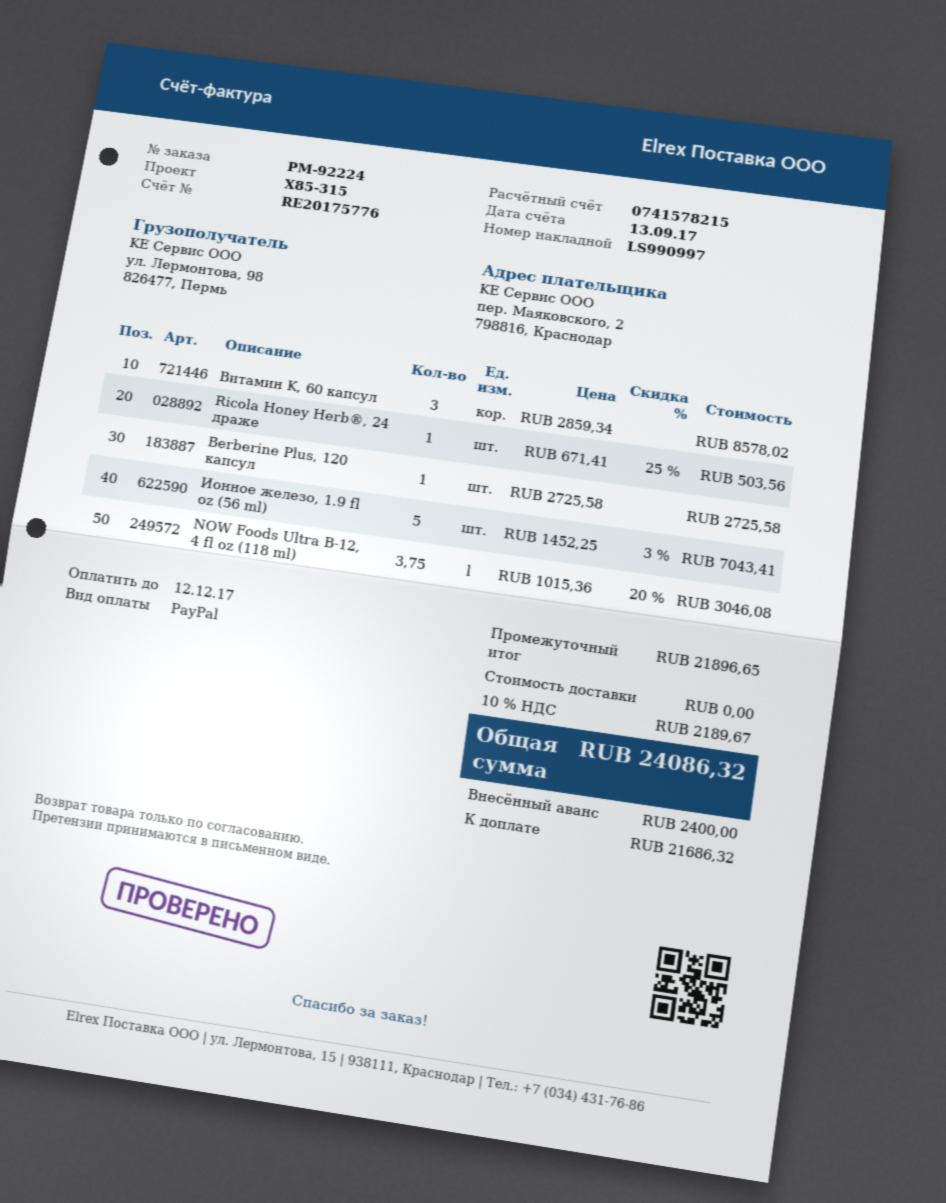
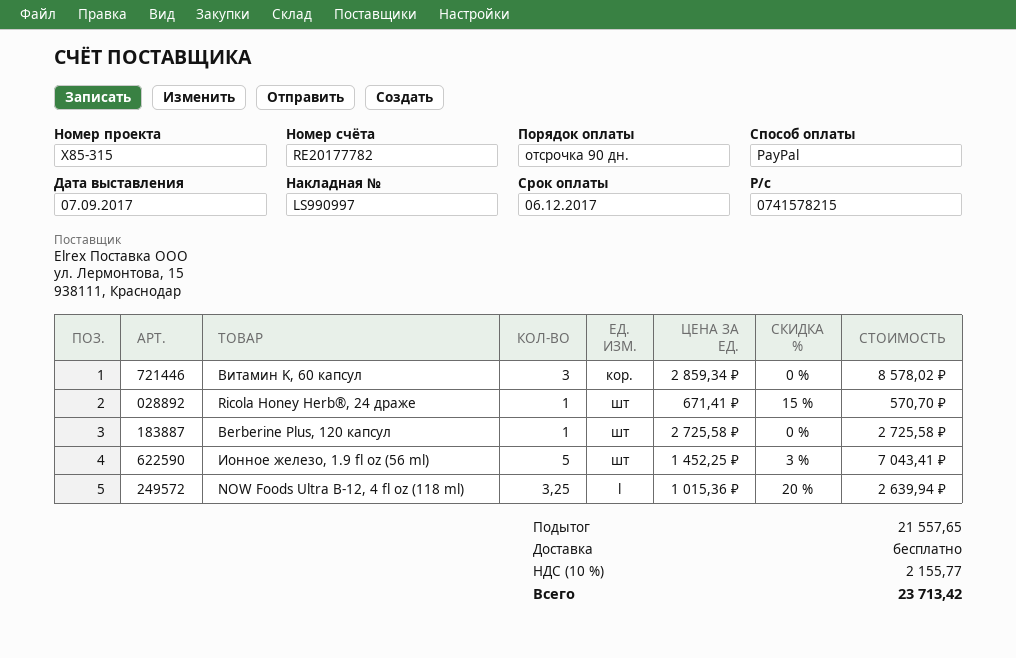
invoice number: RE20175776 -> RE20177782
invoice date: 2017-09-13 -> 2017-09-07
due date: 2017-12-12 -> 2017-12-06
Ricola Honey Herb®, 24 драже: 1 x 671.41 - 25% = 503.56 -> 1 x 671.41 - 15% = 570.70
NOW Foods Ultra B-12, 4 fl oz (118 ml): 3.75 x 1015.36 - 20% = 3046.08 -> 3.25 x 1015.36 - 20% = 2639.94
subtotal: 21896.65 -> 21557.65
tax: 10% = 2189.67 -> 10% = 2155.77
total: 24086.32 -> 23713.42

